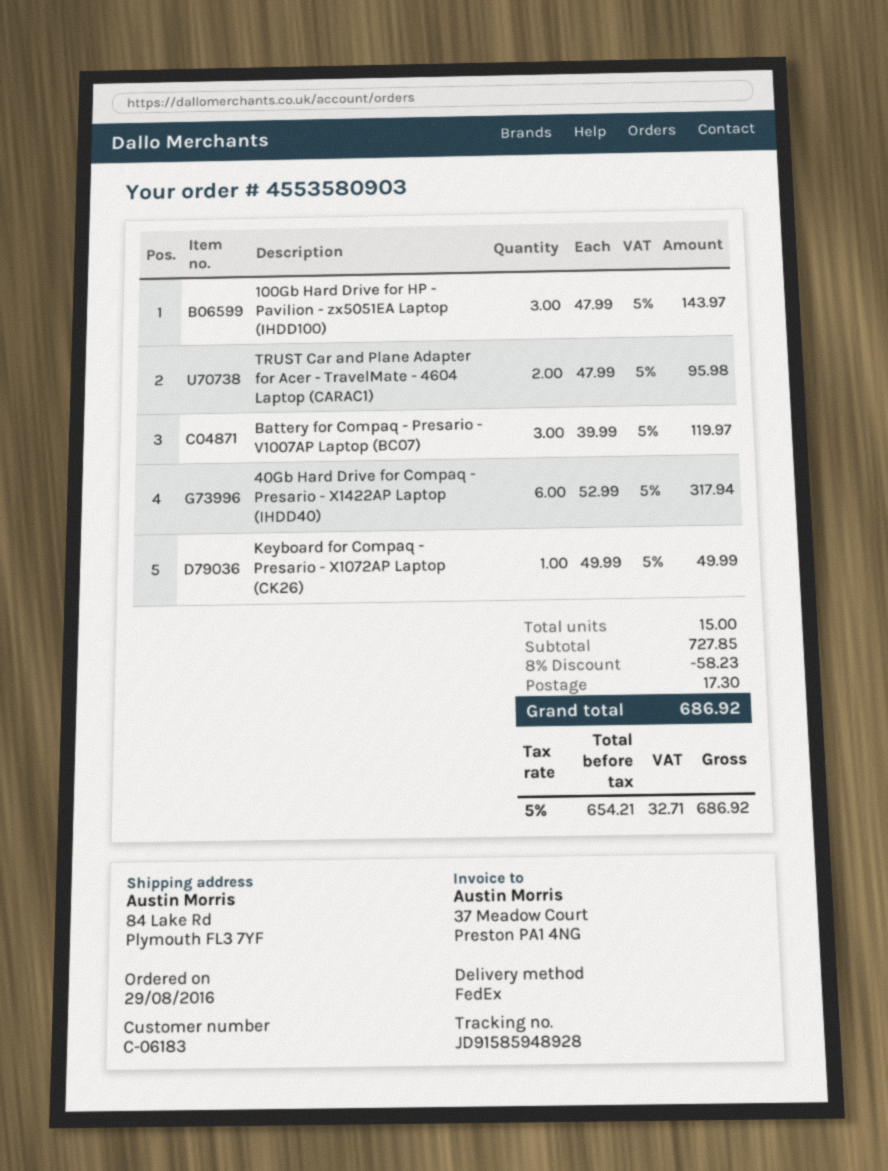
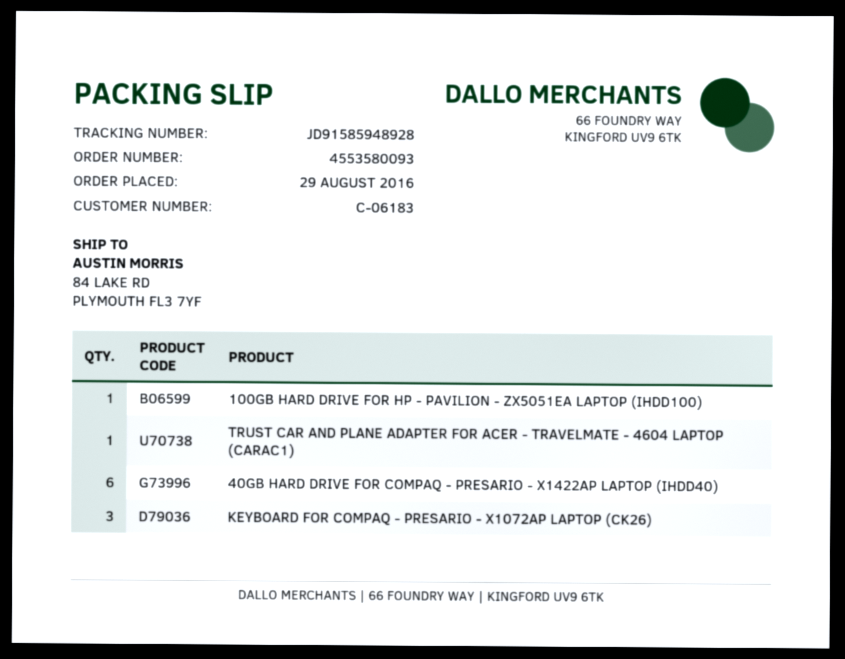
order number: 4553580903 -> 4553580093
100Gb Hard Drive for HP - Pavilion - zx5051EA Laptop (IHDD100): 3 -> 1
TRUST Car and Plane Adapter for Acer - TravelMate - 4604 Laptop (CARAC1): 2 -> 1
Battery for Compaq - Presario - V1007AP Laptop (BC07): 3 -> none
Keyboard for Compaq - Presario - X1072AP Laptop (CK26): 1 -> 3

